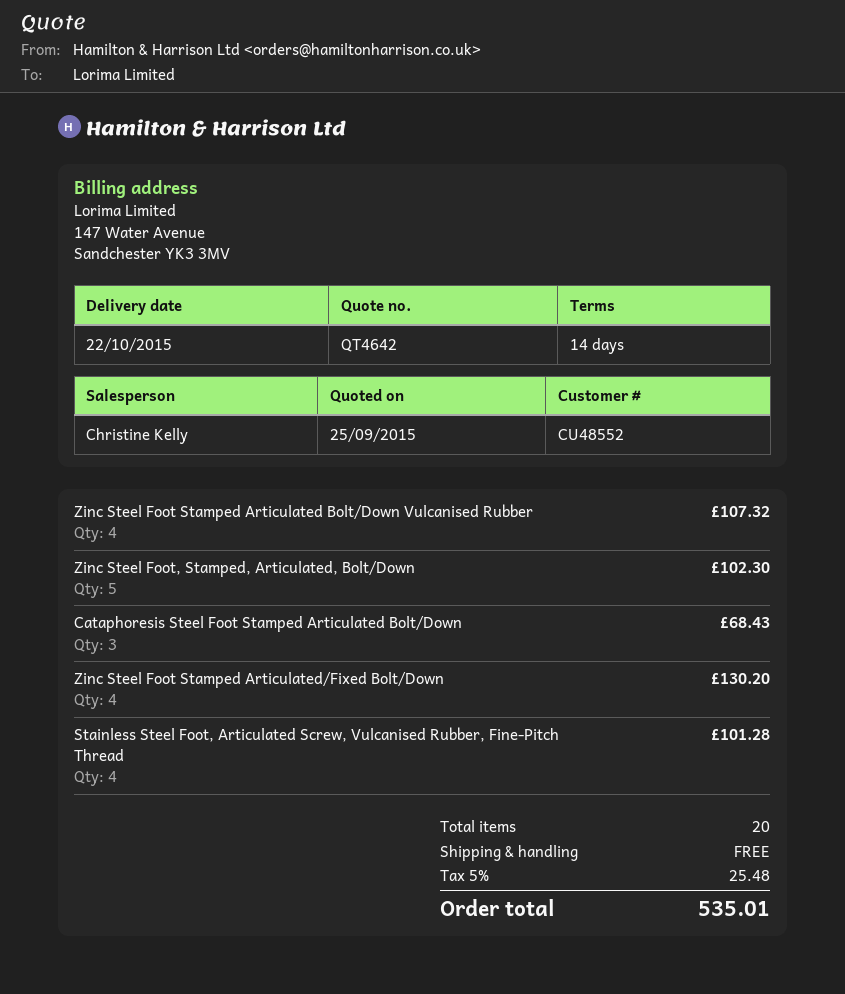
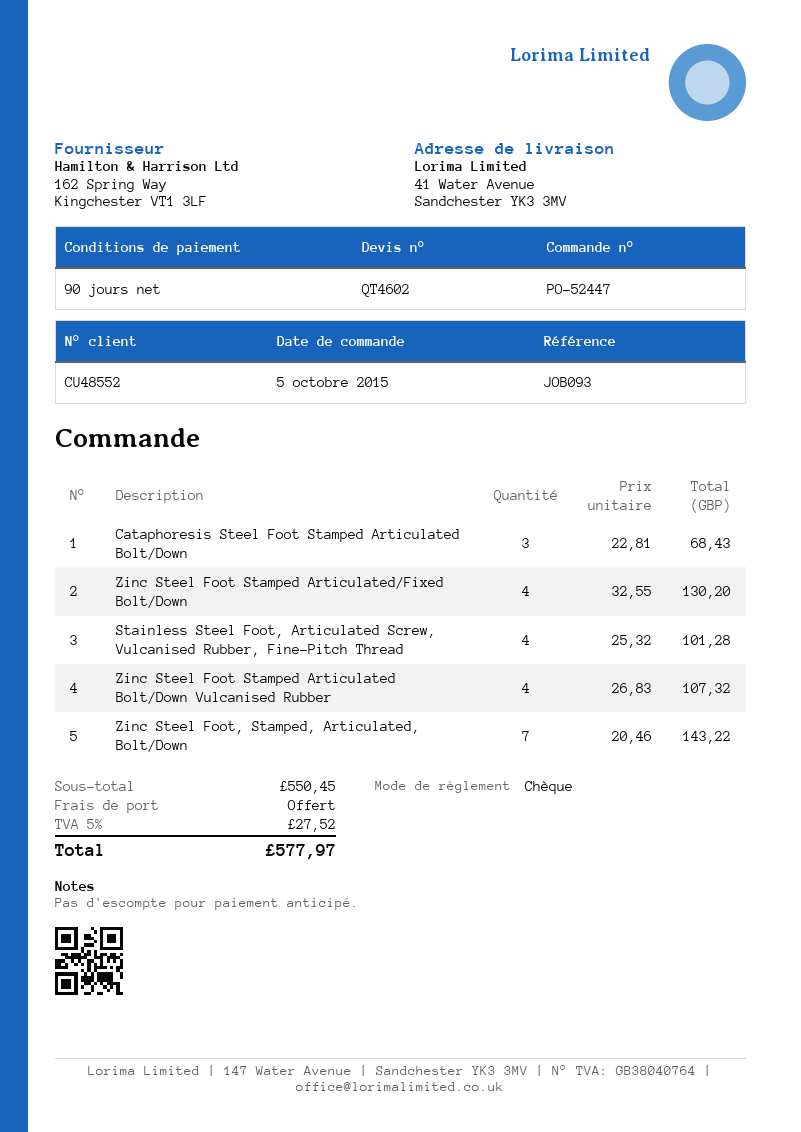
quote number: QT4642 -> QT4602
payment terms: 14 days -> 90 days
Zinc Steel Foot, Stamped, Articulated, Bolt/Down: 5 for 102.30 -> 7 for 143.22
tax: 5% = 25.48 -> 5% = 27.52
total: 535.01 -> 577.97

